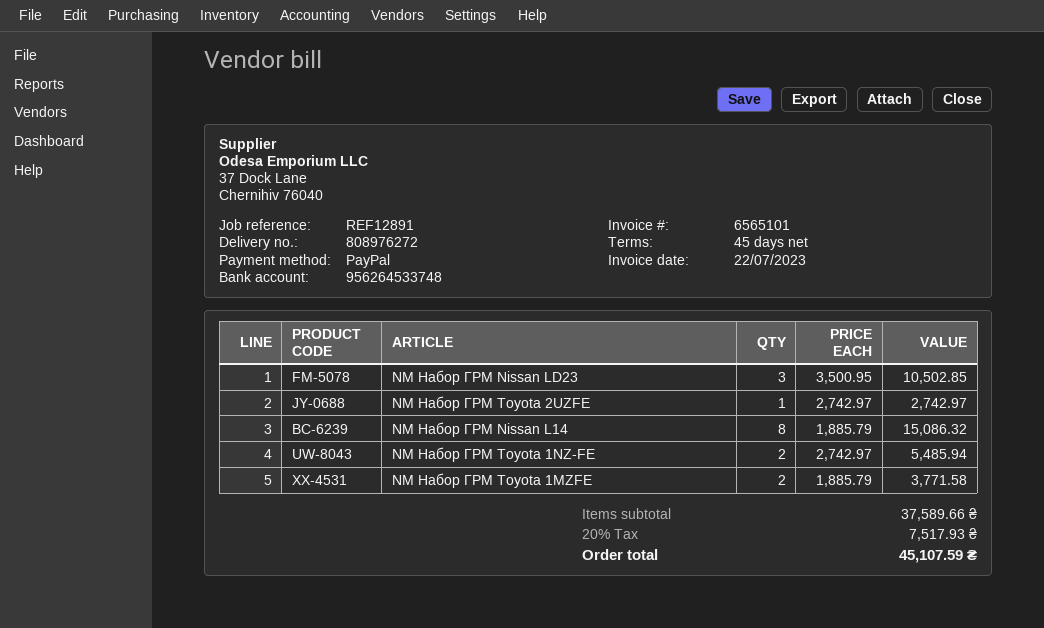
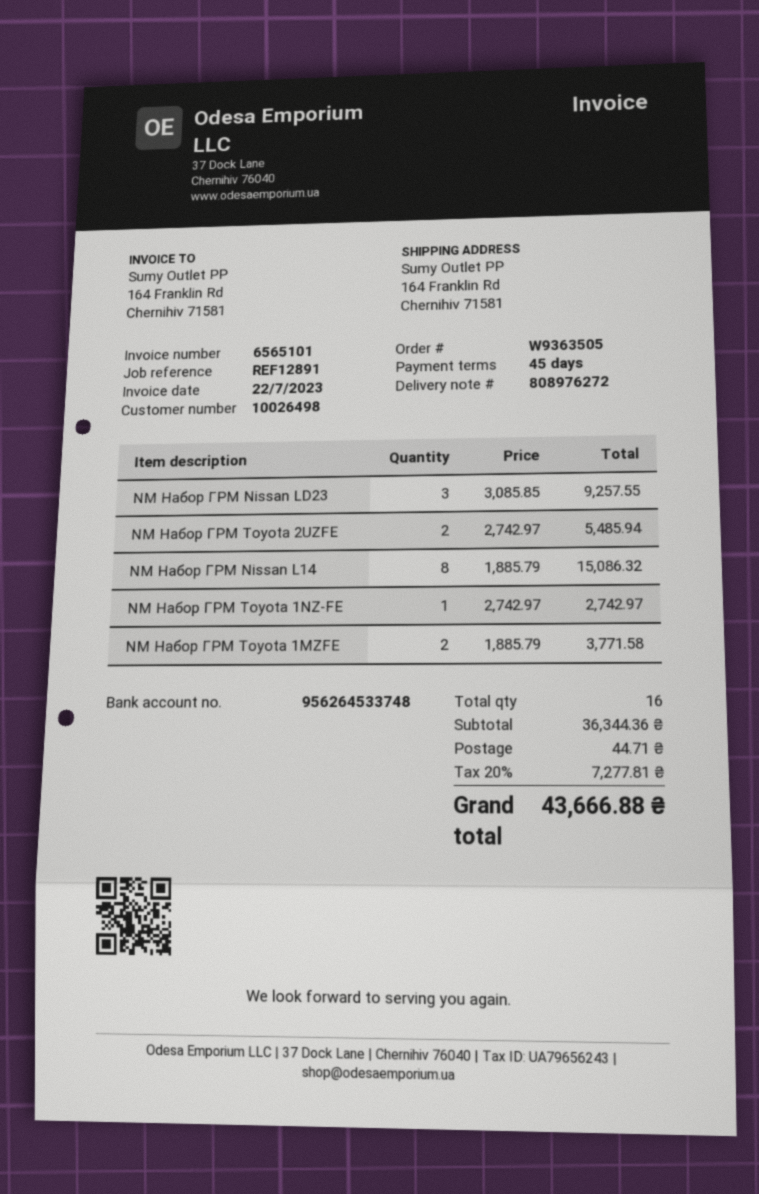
NM Набор ГРМ Nissan LD23: 3 x 3500.95 = 10502.85 -> 3 x 3085.85 = 9257.55
NM Набор ГРМ Toyota 2UZFE: 1 x 2742.97 = 2742.97 -> 2 x 2742.97 = 5485.94
NM Набор ГРМ Toyota 1NZ-FE: 2 x 2742.97 = 5485.94 -> 1 x 2742.97 = 2742.97
subtotal: 37589.66 -> 36344.36
shipping: none -> 44.71
tax: 20% = 7517.93 -> 20% = 7277.81
total: 45107.59 -> 43666.88

